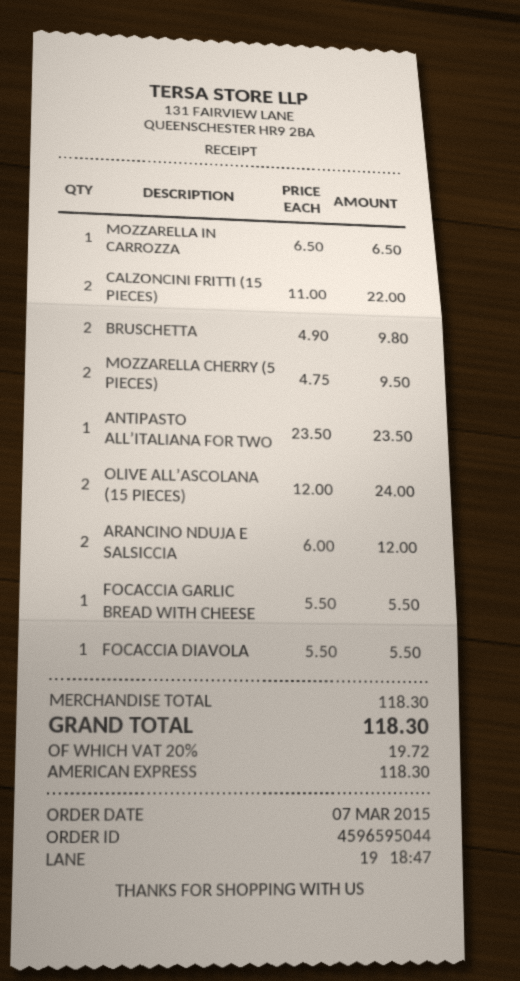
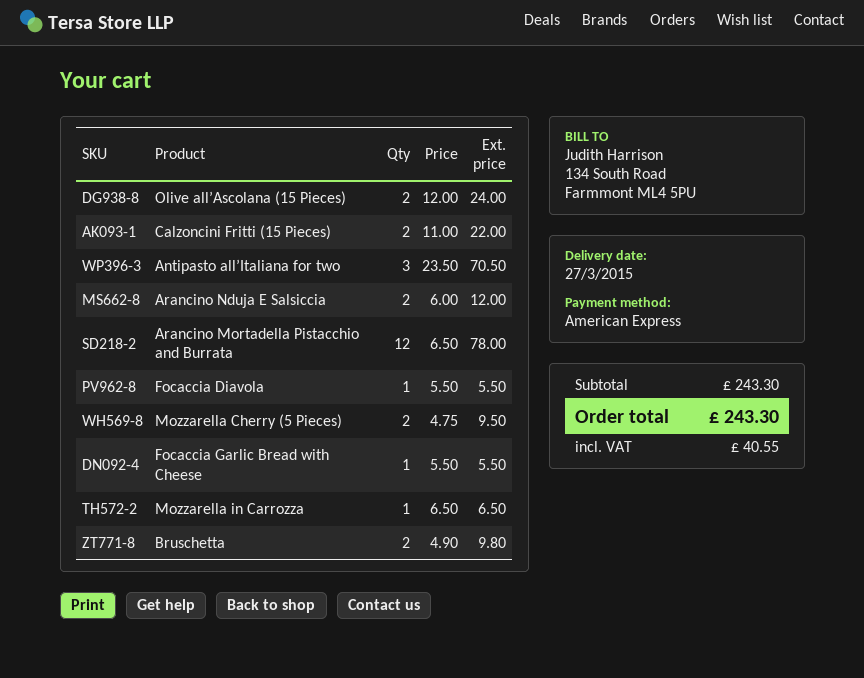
ANTIPASTO ALL’ITALIANA FOR TWO: 1 x 23.50 = 23.50 -> 3 x 23.50 = 70.50
Arancino Mortadella Pistacchio and Burrata: none -> 12 x 6.50 = 78.00
subtotal: 118.30 -> 243.30
tax: 19.72 -> 40.55
total: 118.30 -> 243.30

